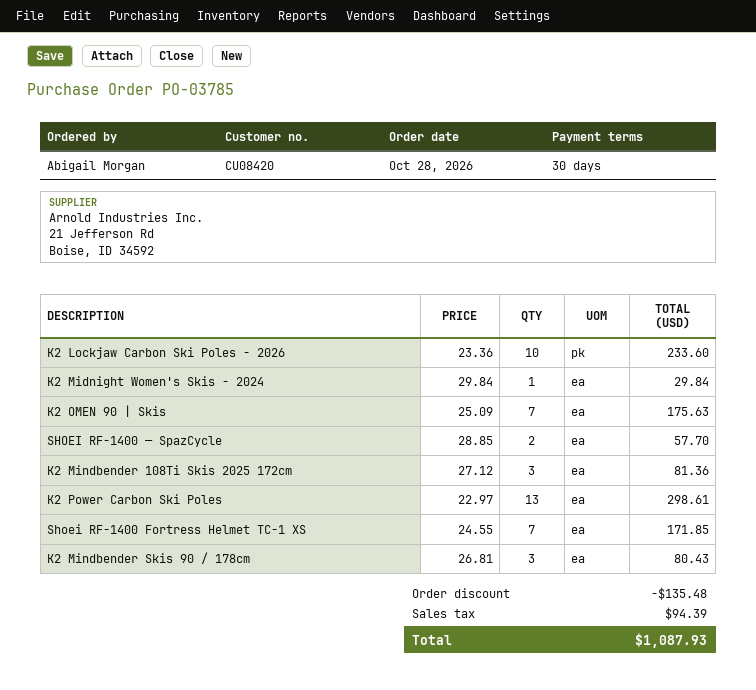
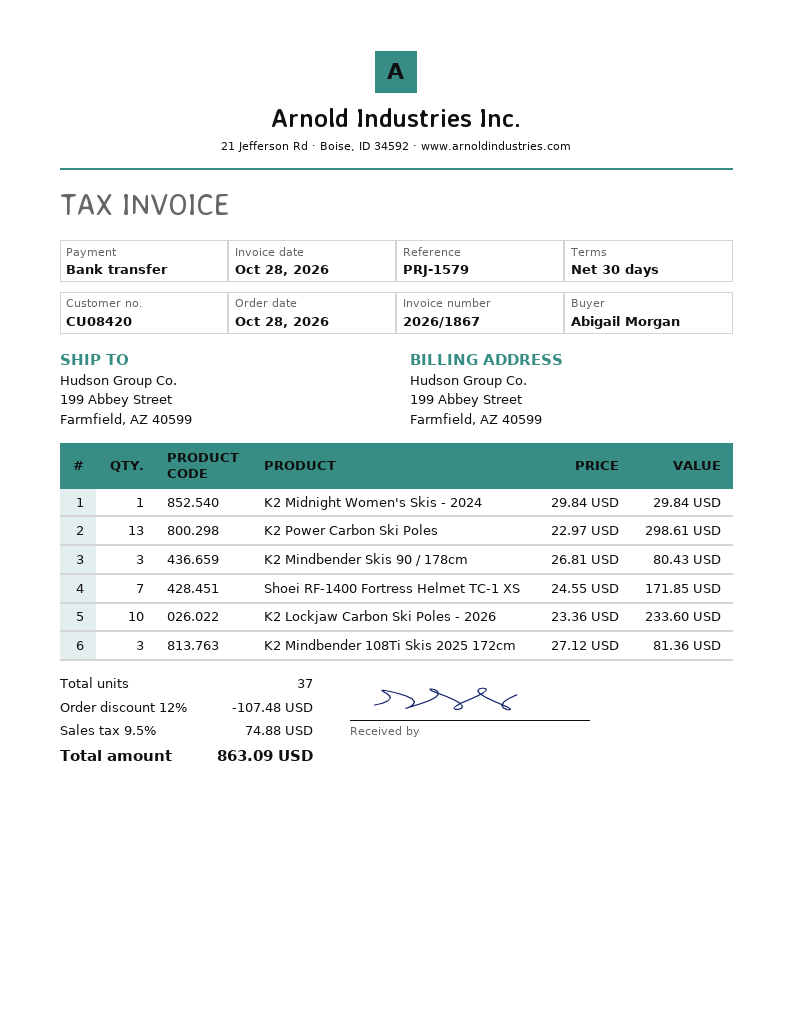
K2 OMEN 90 | Skis: 7 x 25.09 = 175.63 -> none
SHOEI RF-1400 — SpazCycle: 2 x 28.85 = 57.70 -> none
discount: 135.48 -> 107.48
tax: 94.39 -> 74.88
total: 1087.93 -> 863.09

